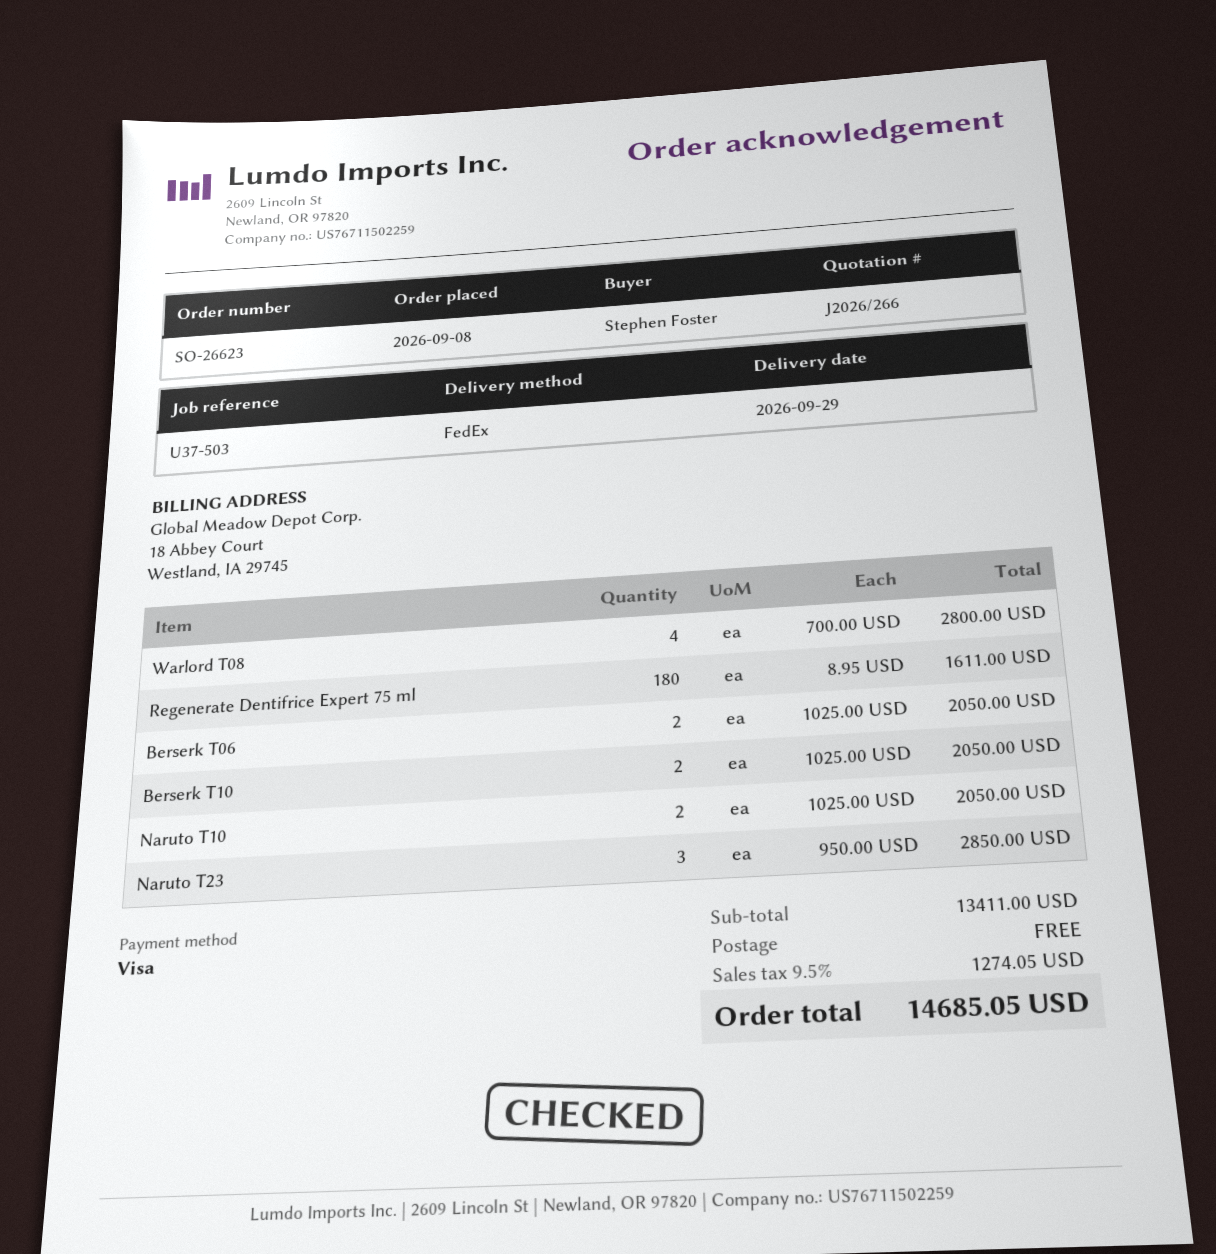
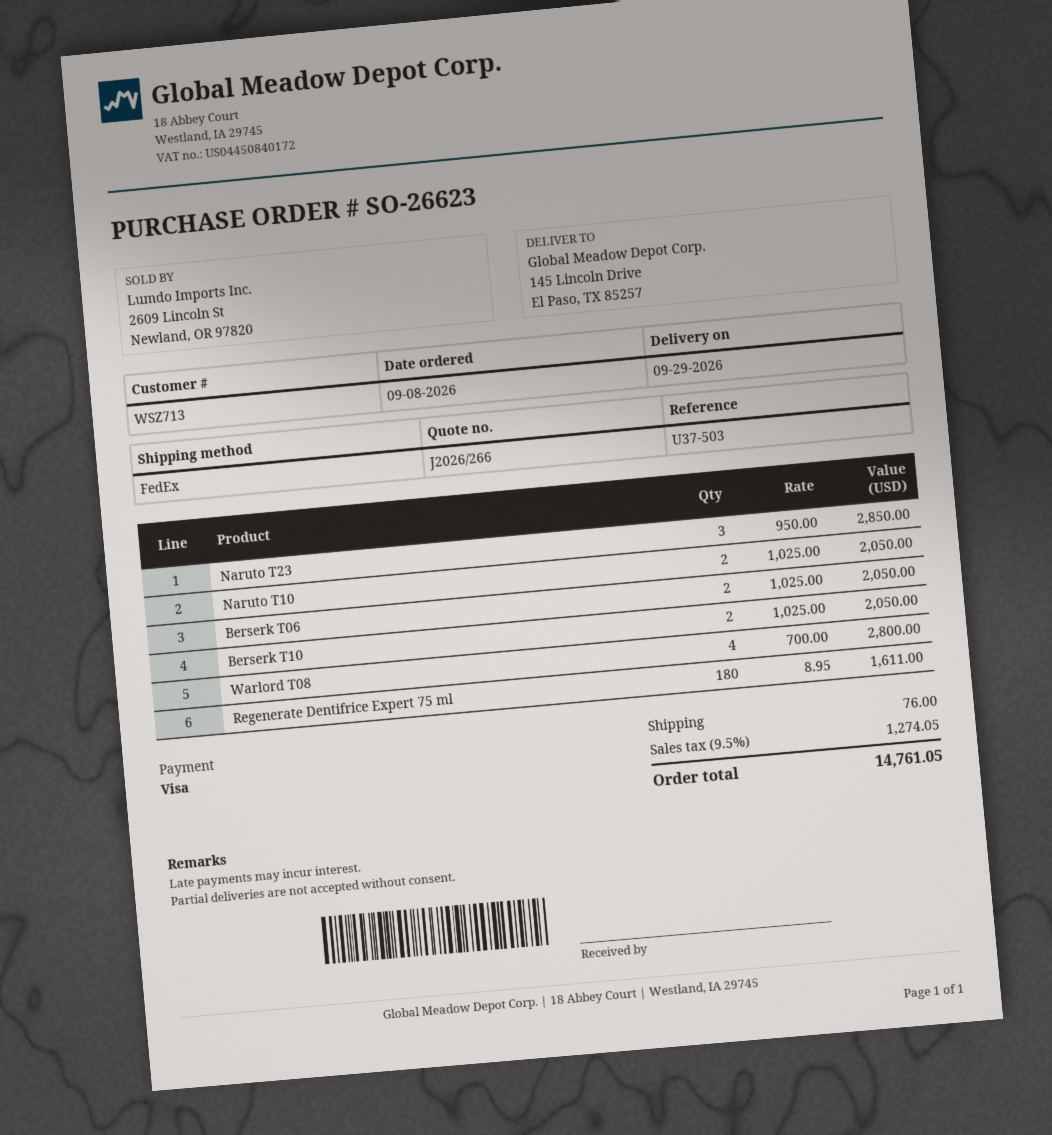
shipping: 0.00 -> 76.00
total: 14685.05 -> 14761.05

